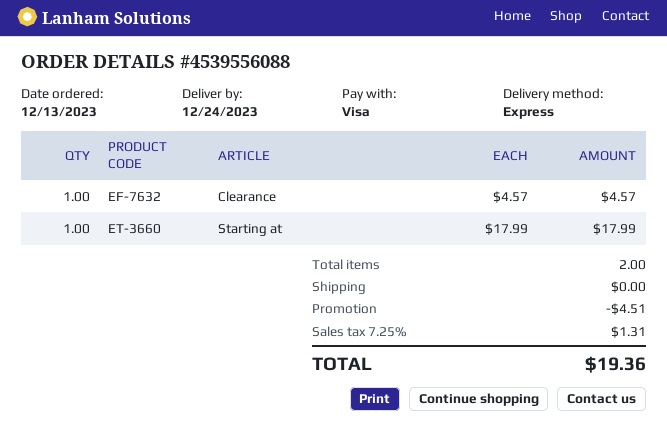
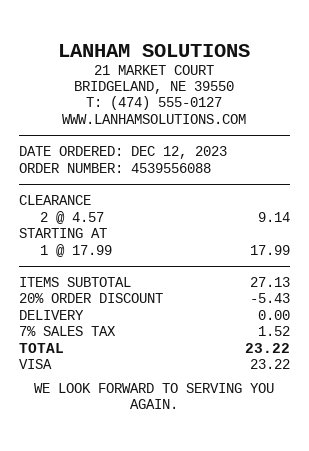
order date: 2023-12-13 -> 2023-12-12
Clearance: 1 x 4.57 = 4.57 -> 2 x 4.57 = 9.14
discount: 4.51 -> 5.43
tax: 7.25% = 1.31 -> 7% = 1.52
total: 19.36 -> 23.22

